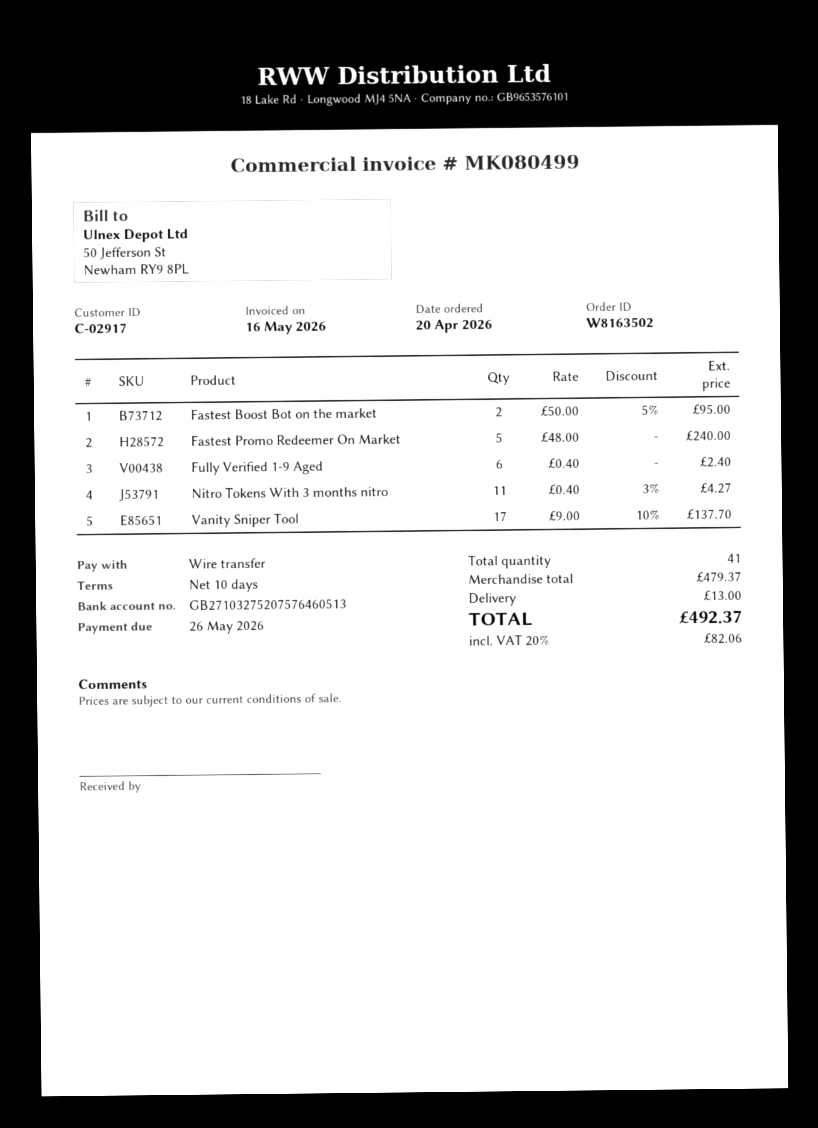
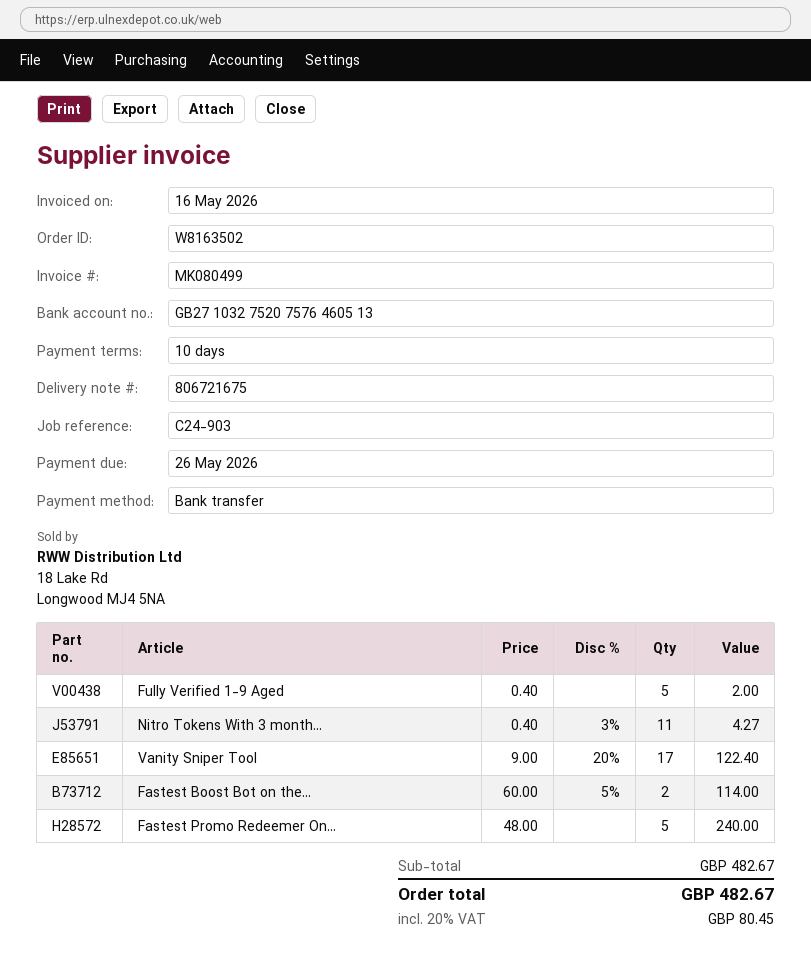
Fastest Boost Bot on the market: 2 x 50.00 - 5% = 95.00 -> 2 x 60.00 - 5% = 114.00
Fully Verified 1-9 Aged: 6 x 0.40 = 2.40 -> 5 x 0.40 = 2.00
Vanity Sniper Tool: 17 x 9.00 - 10% = 137.70 -> 17 x 9.00 - 20% = 122.40
subtotal: 479.37 -> 482.67
shipping: 13.00 -> none
tax: 20% = 82.06 -> 20% = 80.45
total: 492.37 -> 482.67

